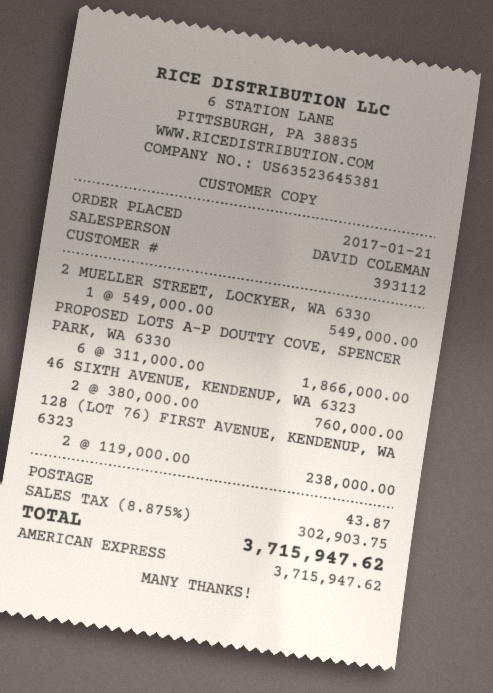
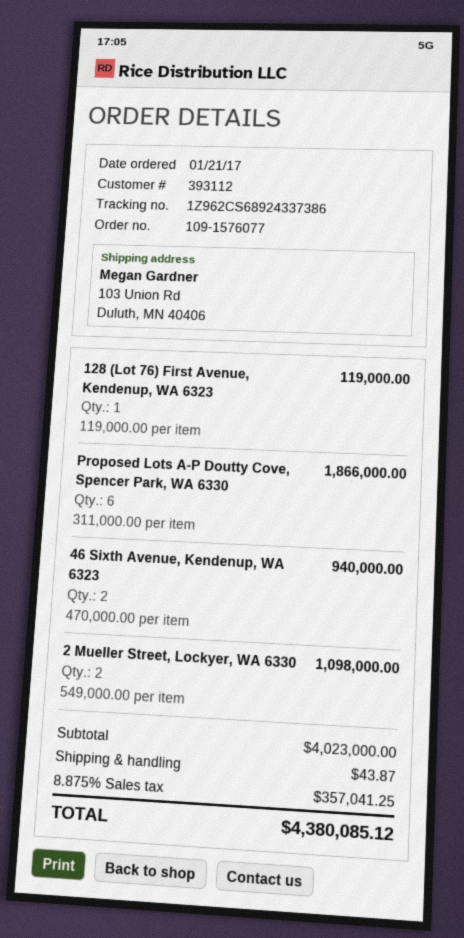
2 MUELLER STREET, LOCKYER, WA 6330: 1 x 549000.00 = 549000.00 -> 2 x 549000.00 = 1098000.00
46 SIXTH AVENUE, KENDENUP, WA 6323: 2 x 380000.00 = 760000.00 -> 2 x 470000.00 = 940000.00
128 (LOT 76) FIRST AVENUE, KENDENUP, WA 6323: 2 x 119000.00 = 238000.00 -> 1 x 119000.00 = 119000.00
tax: 8.875% = 302903.75 -> 8.875% = 357041.25
total: 3715947.62 -> 4380085.12

